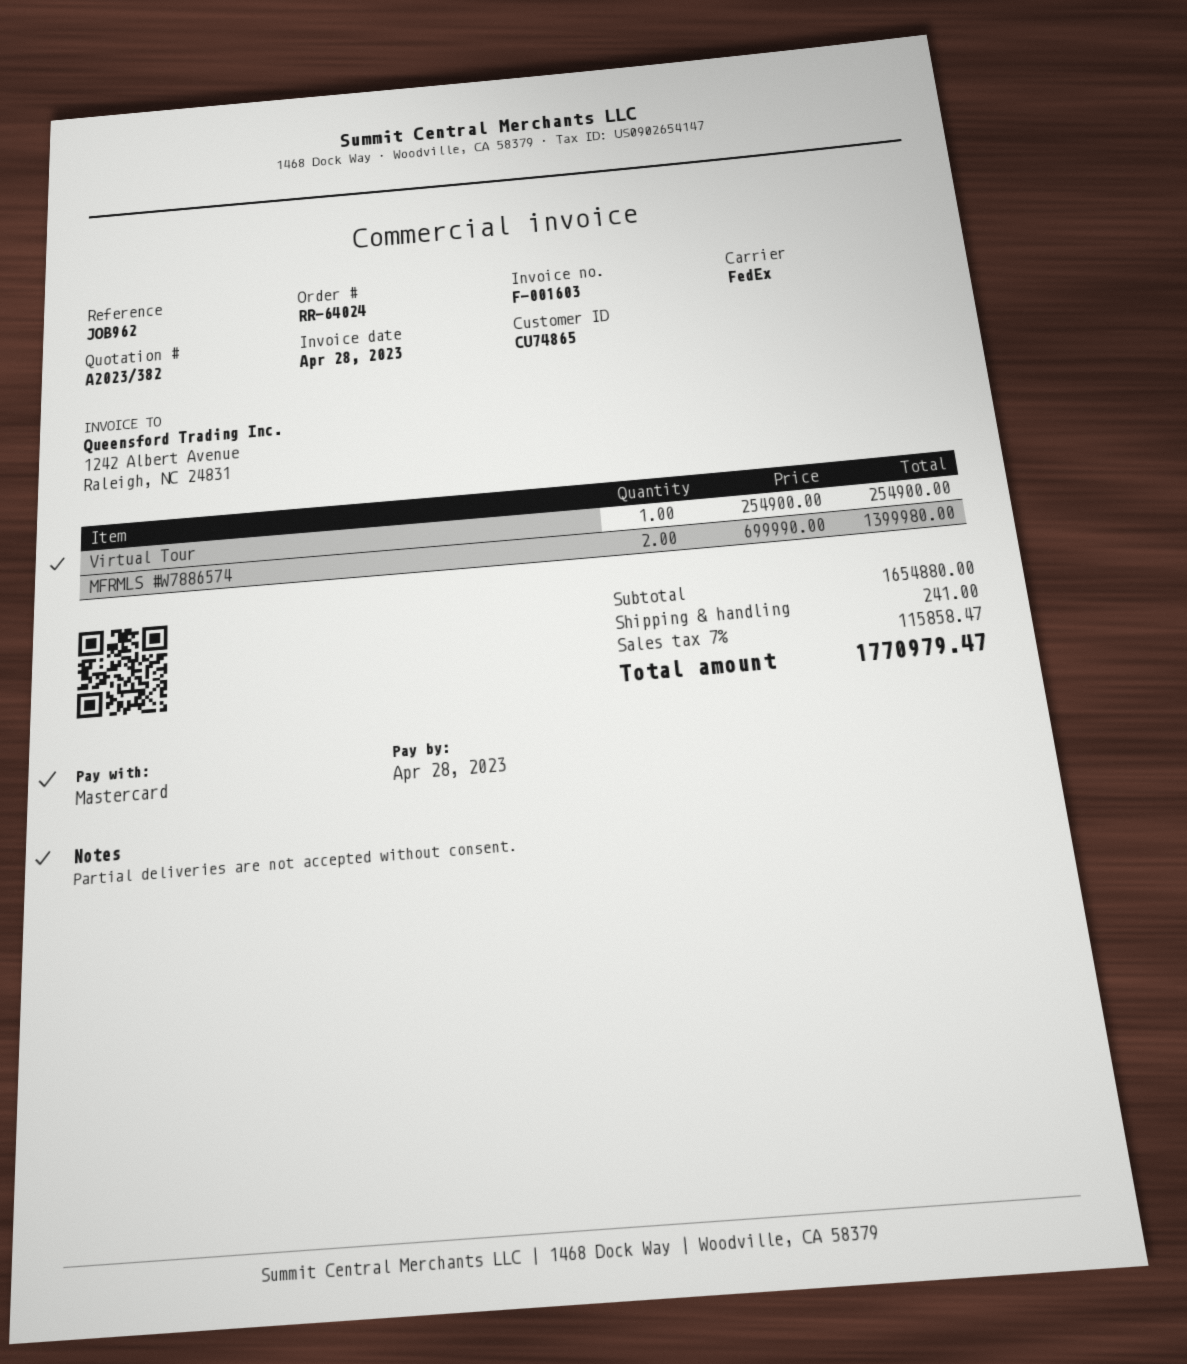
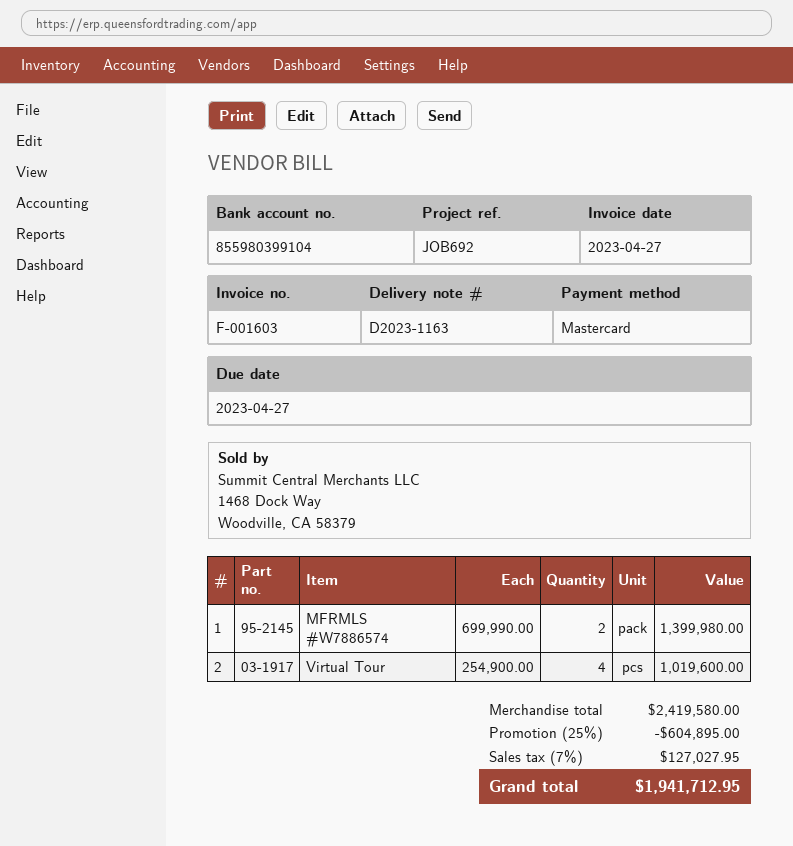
invoice date: 2023-04-28 -> 2023-04-27
due date: 2023-04-28 -> 2023-04-27
reference: JOB962 -> JOB692
Virtual Tour: 1 x 254900.00 = 254900.00 -> 4 x 254900.00 = 1019600.00
subtotal: 1654880.00 -> 2419580.00
discount: none -> 25% = 604895.00
shipping: 241.00 -> none
tax: 7% = 115858.47 -> 7% = 127027.95
total: 1770979.47 -> 1941712.95

